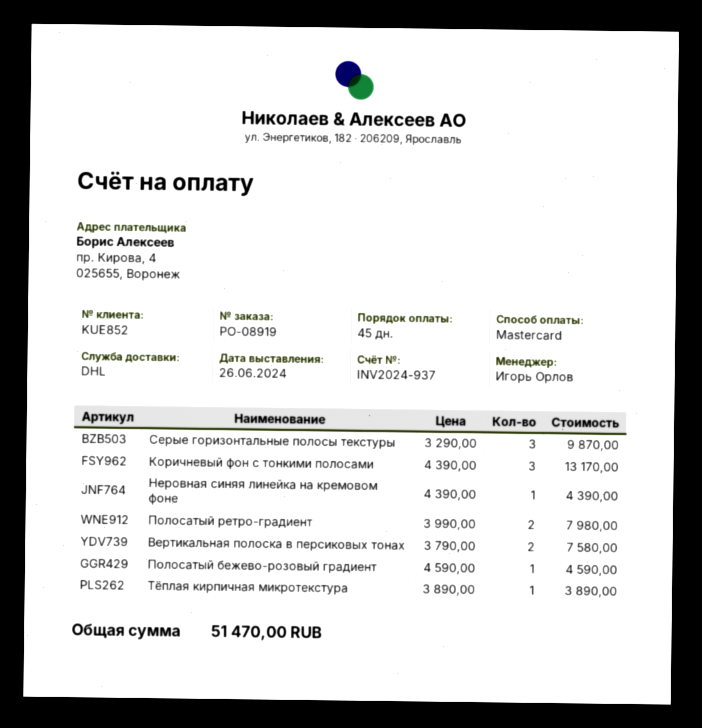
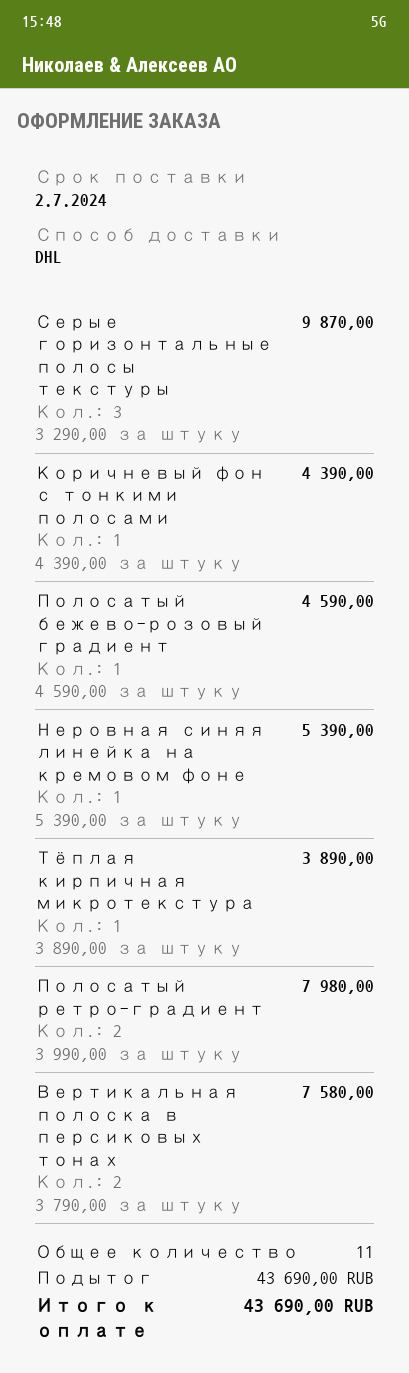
Коричневый фон с тонкими полосами: 3 x 4390.00 = 13170.00 -> 1 x 4390.00 = 4390.00
Неровная синяя линейка на кремовом фоне: 1 x 4390.00 = 4390.00 -> 1 x 5390.00 = 5390.00
total: 51470.00 -> 43690.00

